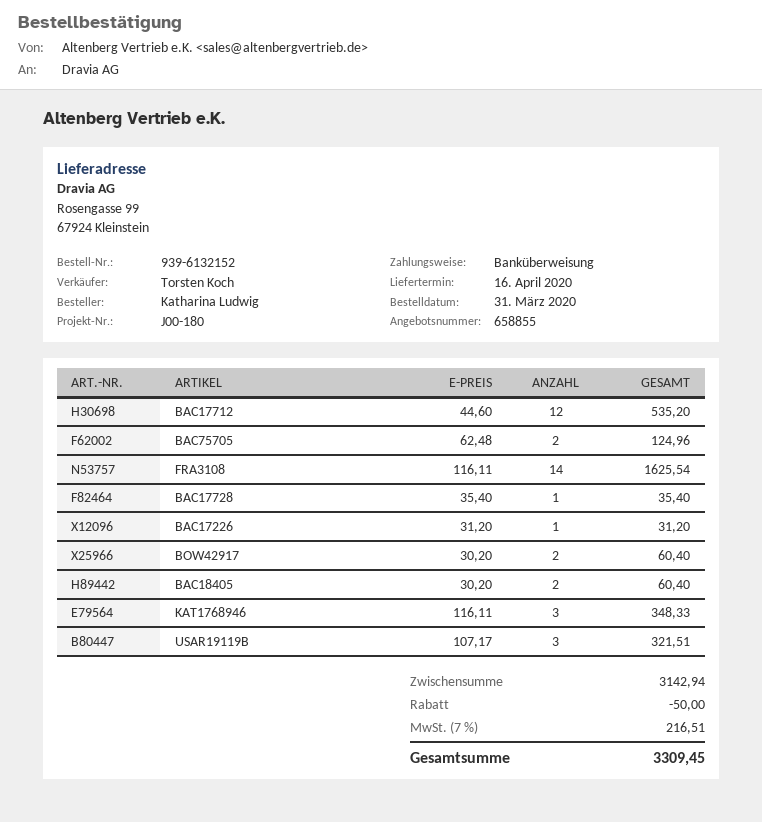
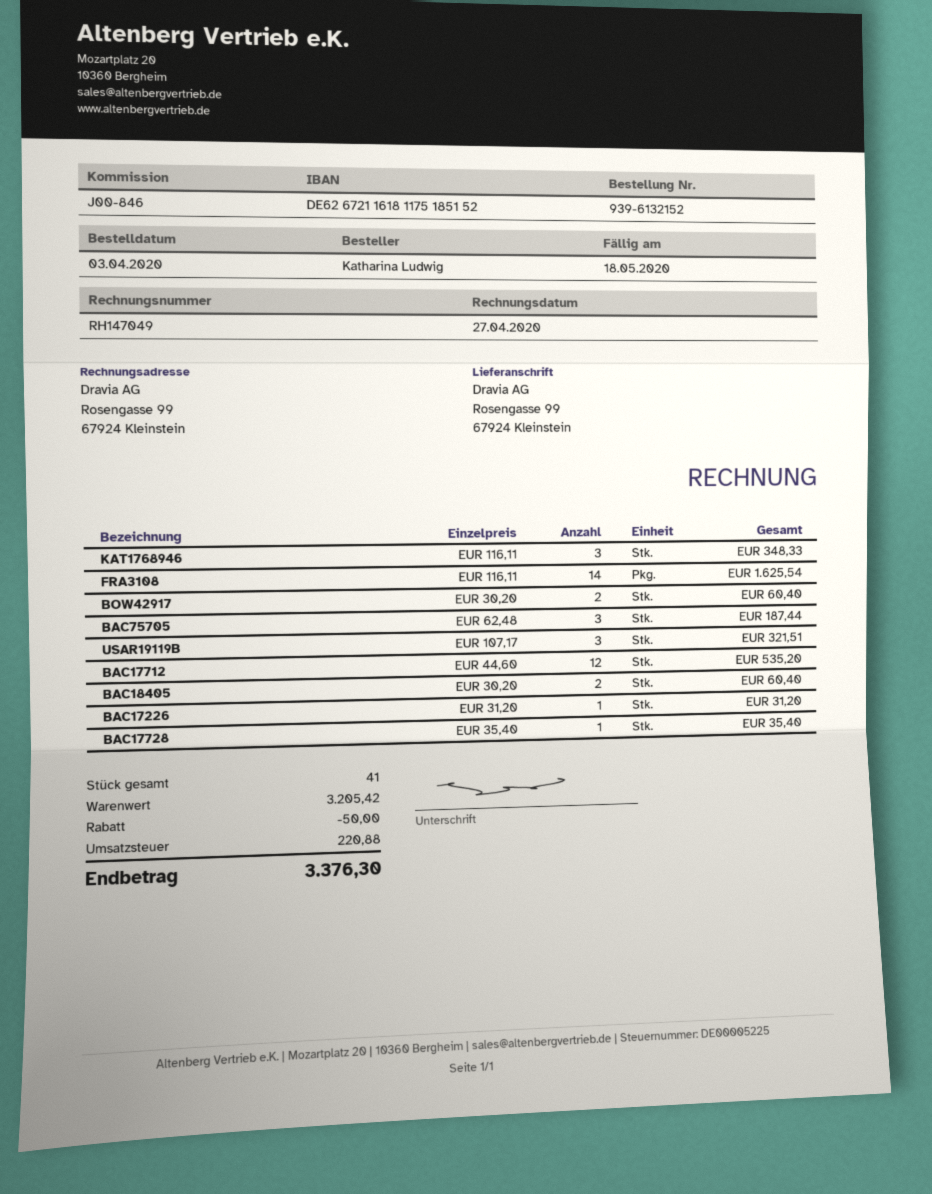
order date: 2020-03-31 -> 2020-04-03
reference: J00-180 -> J00-846
BAC75705: 2 x 62.48 = 124.96 -> 3 x 62.48 = 187.44
subtotal: 3142.94 -> 3205.42
tax: 216.51 -> 220.88
total: 3309.45 -> 3376.30

